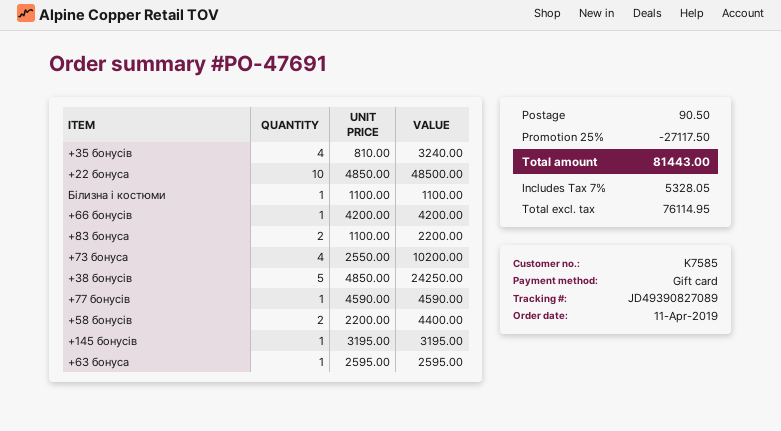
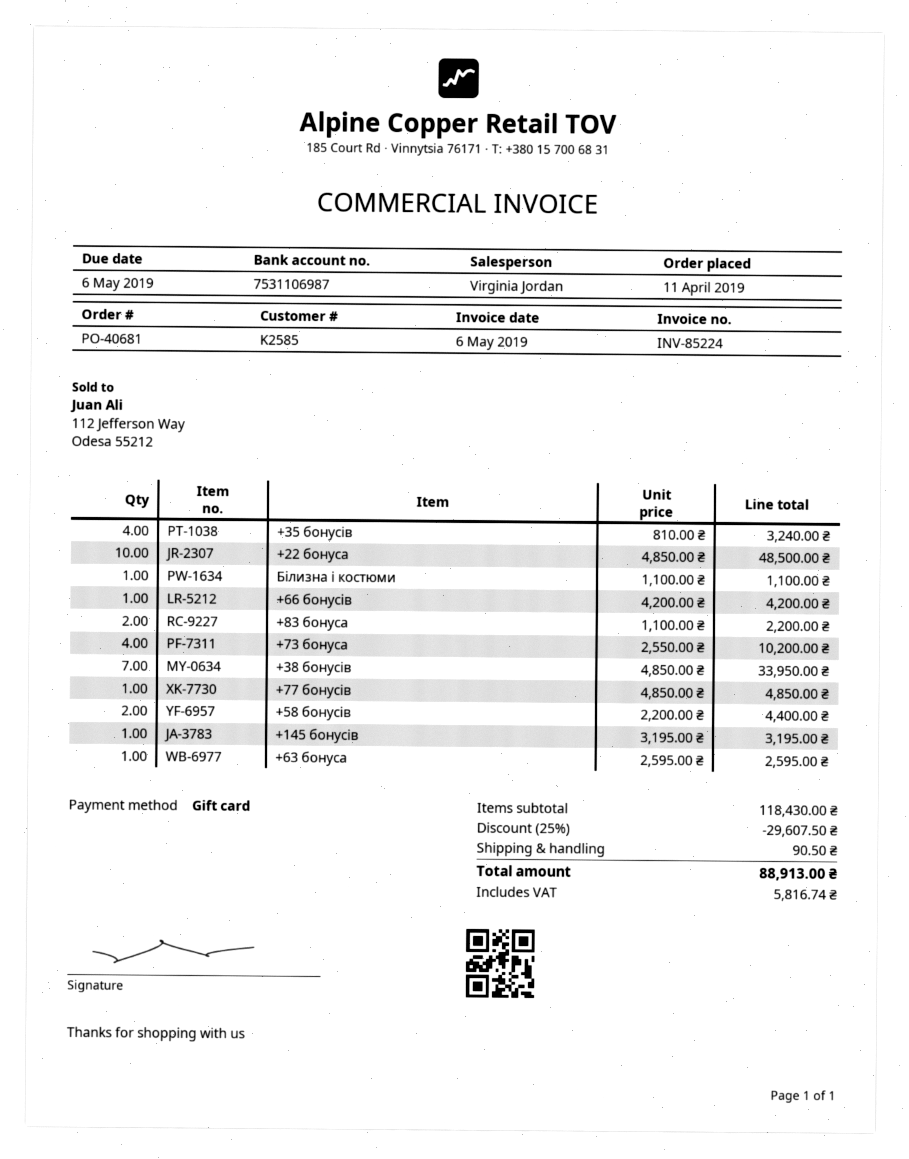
order number: PO-47691 -> PO-40681
customer number: K7585 -> K2585
+38 бонусів: 5 x 4850.00 = 24250.00 -> 7 x 4850.00 = 33950.00
+77 бонусів: 1 x 4590.00 = 4590.00 -> 1 x 4850.00 = 4850.00
discount: 25% = 27117.50 -> 25% = 29607.50
tax: 5328.05 -> 5816.74
total: 81443.00 -> 88913.00

